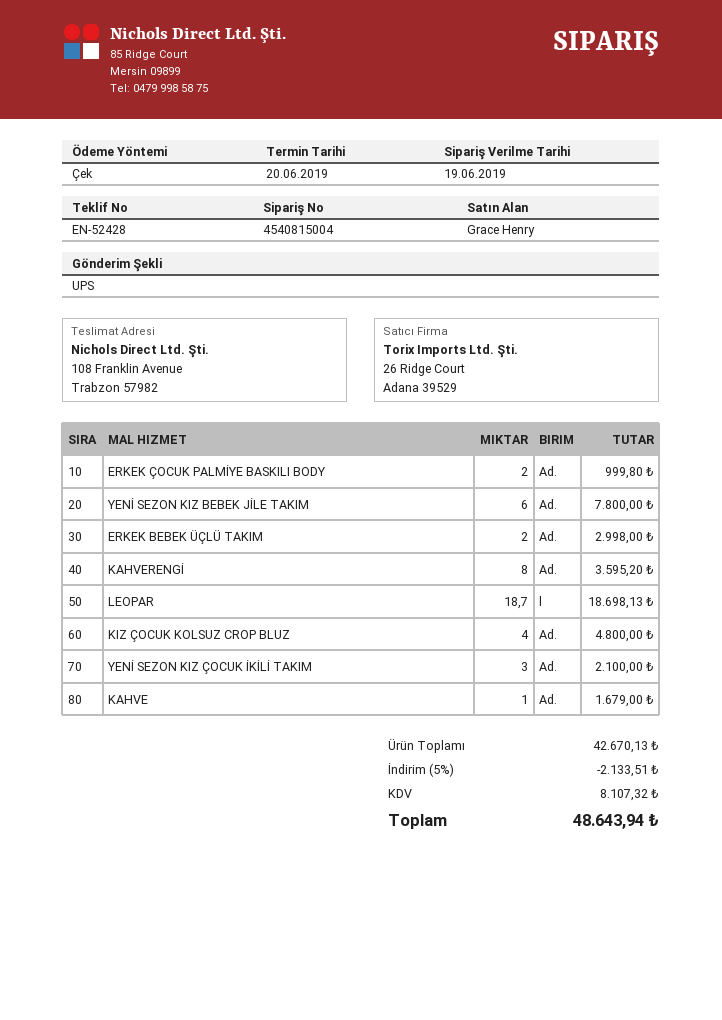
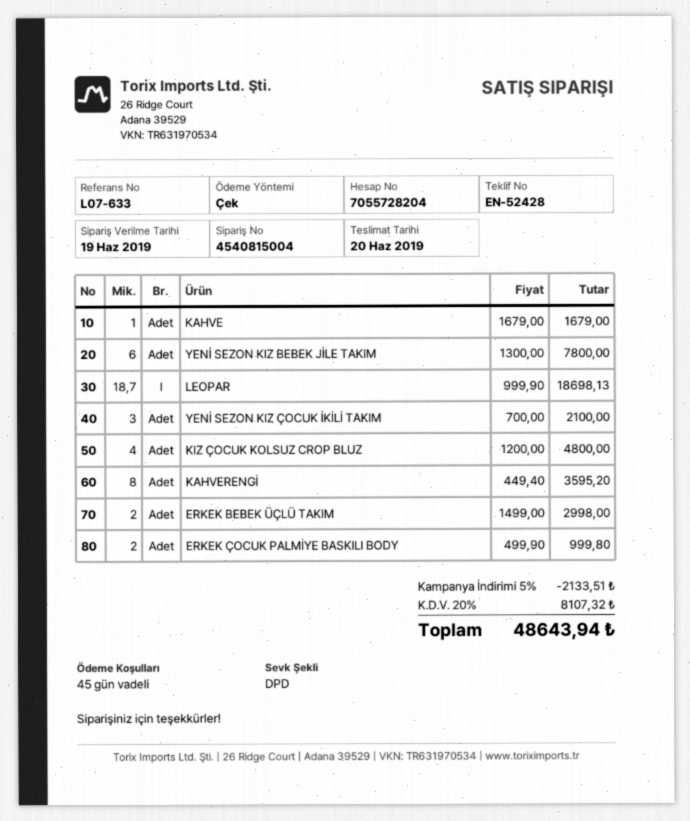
shipping method: UPS -> DPD

